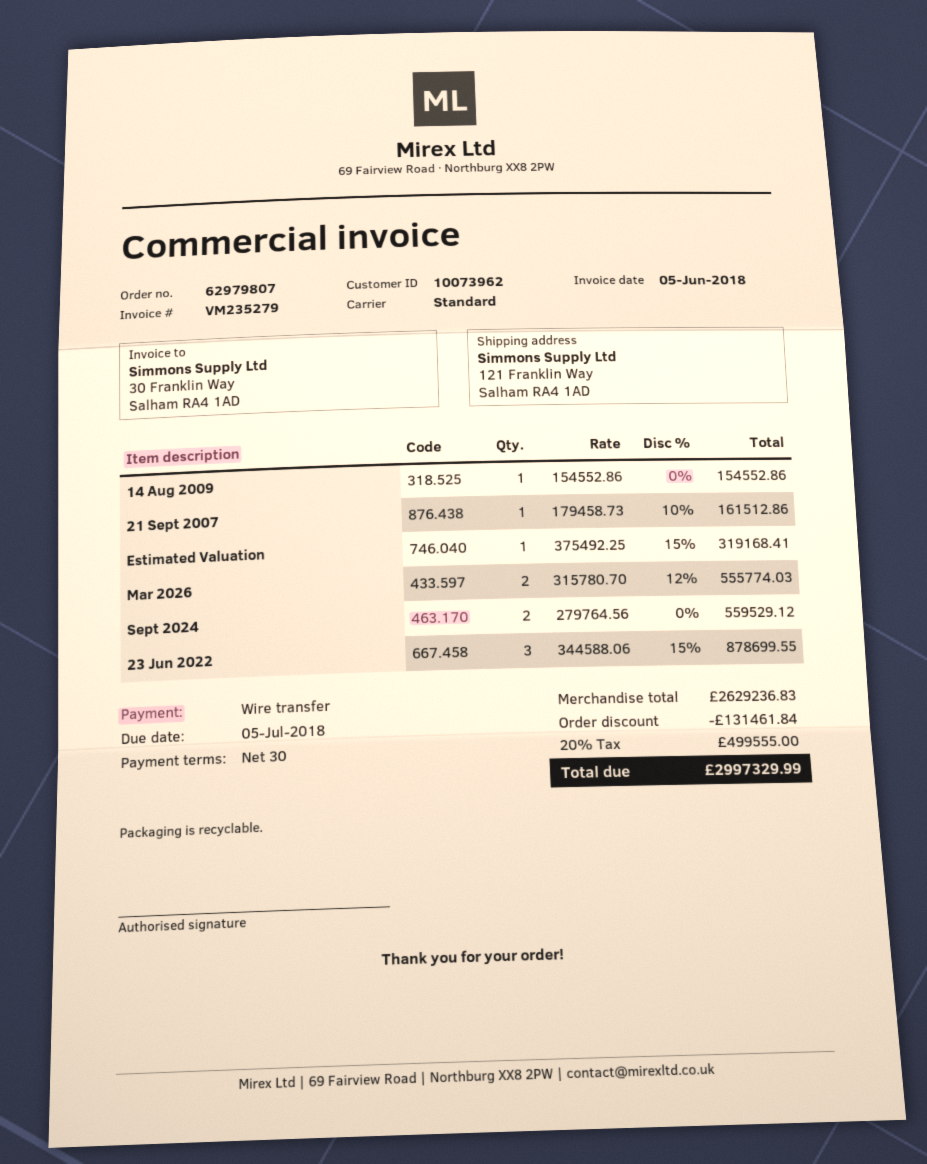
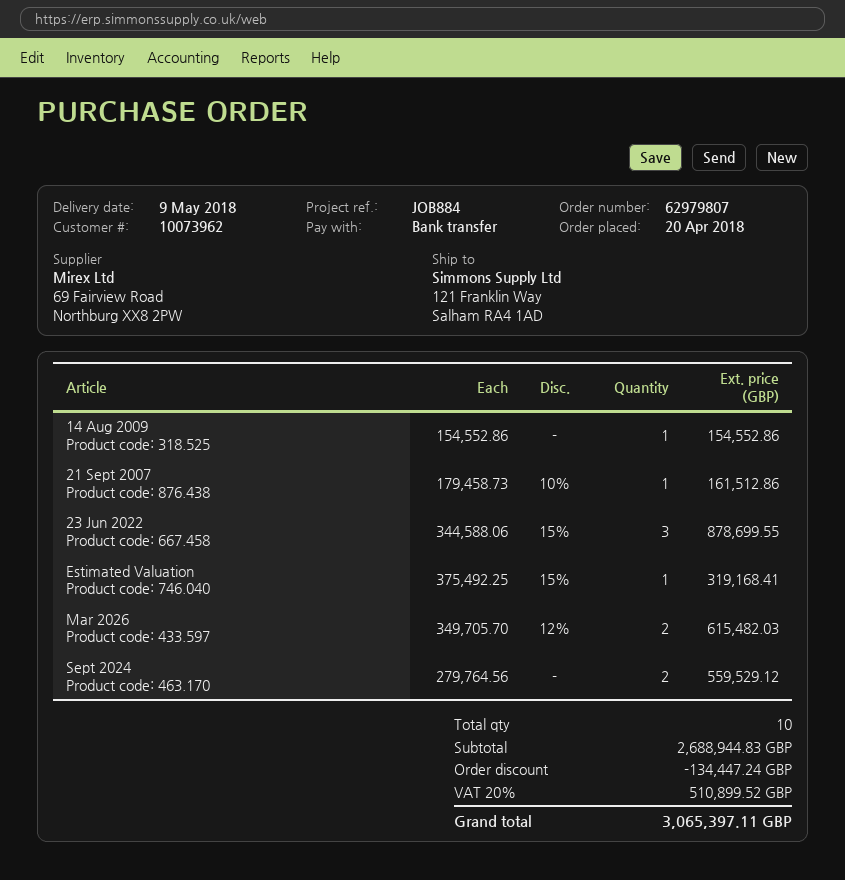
Mar 2026: 2 x 315780.70 - 12% = 555774.03 -> 2 x 349705.70 - 12% = 615482.03
subtotal: 2629236.83 -> 2688944.83
discount: 131461.84 -> 134447.24
tax: 20% = 499555.00 -> 20% = 510899.52
total: 2997329.99 -> 3065397.11

